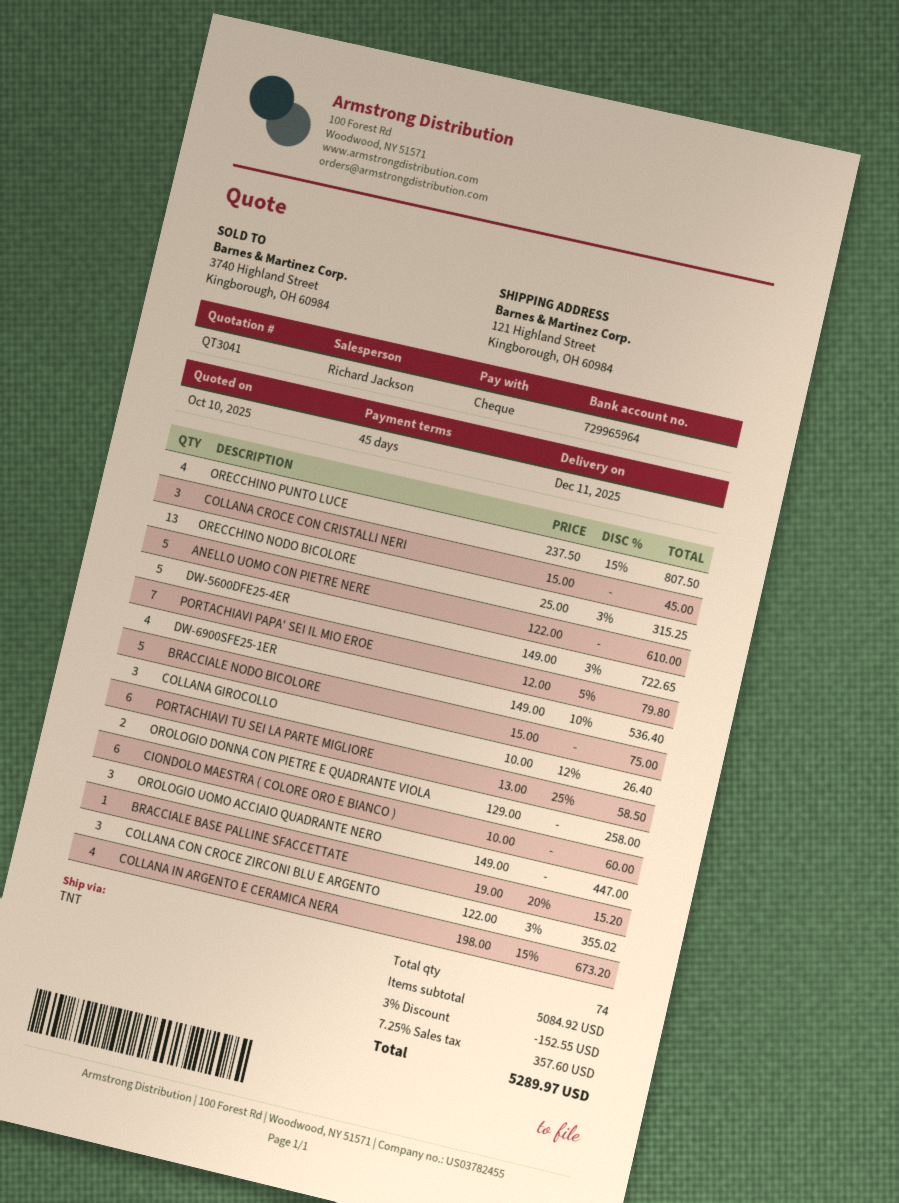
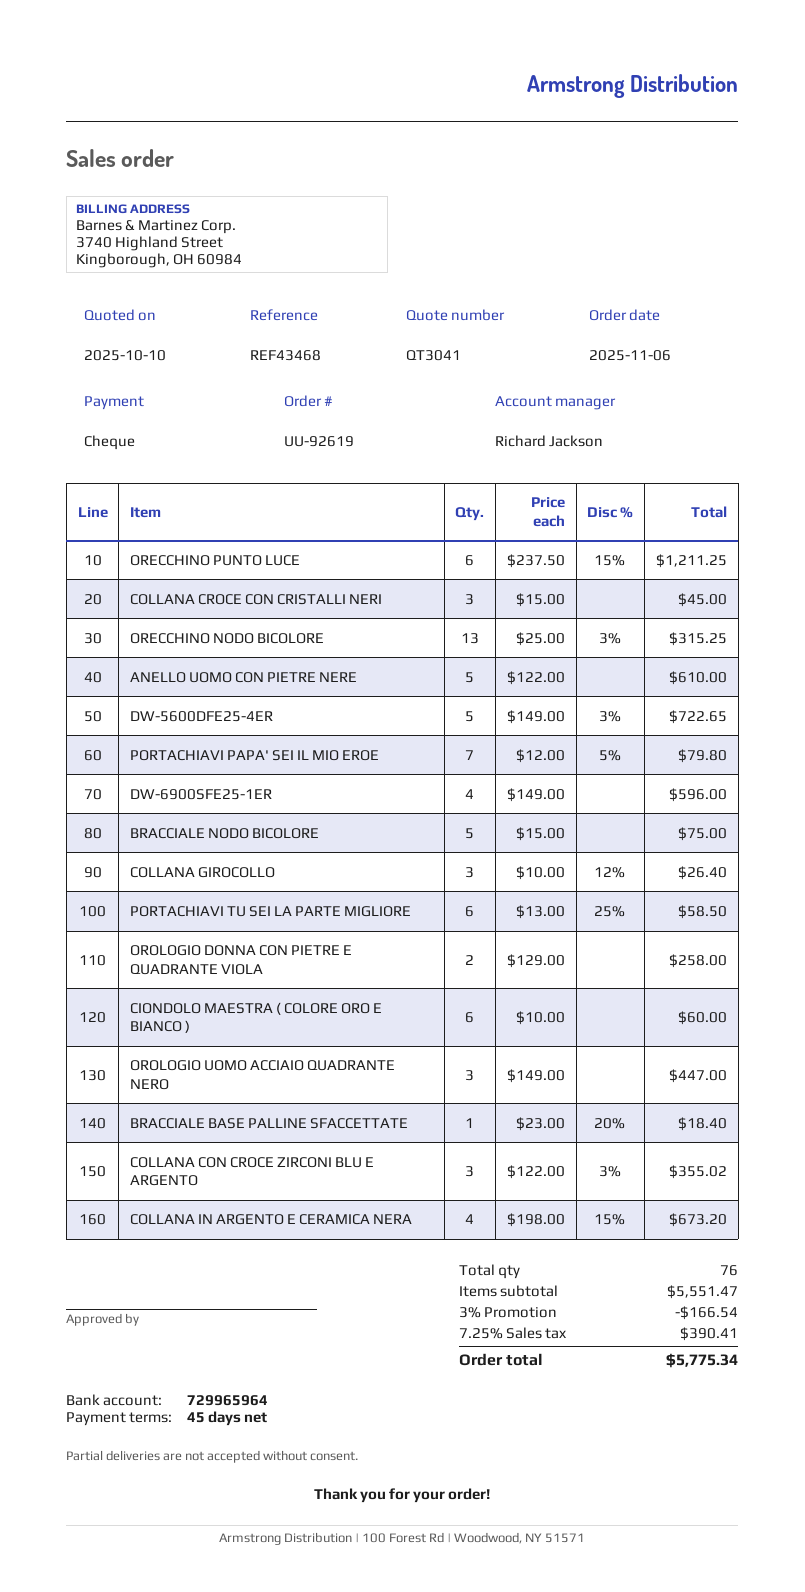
ORECCHINO PUNTO LUCE: 4 x 237.50 - 15% = 807.50 -> 6 x 237.50 - 15% = 1211.25
DW-6900SFE25-1ER: 4 x 149.00 - 10% = 536.40 -> 4 x 149.00 = 596.00
BRACCIALE BASE PALLINE SFACCETTATE: 1 x 19.00 - 20% = 15.20 -> 1 x 23.00 - 20% = 18.40
total quantity: 74 -> 76
subtotal: 5084.92 -> 5551.47
discount: 3% = 152.55 -> 3% = 166.54
tax: 7.25% = 357.60 -> 7.25% = 390.41
total: 5289.97 -> 5775.34

